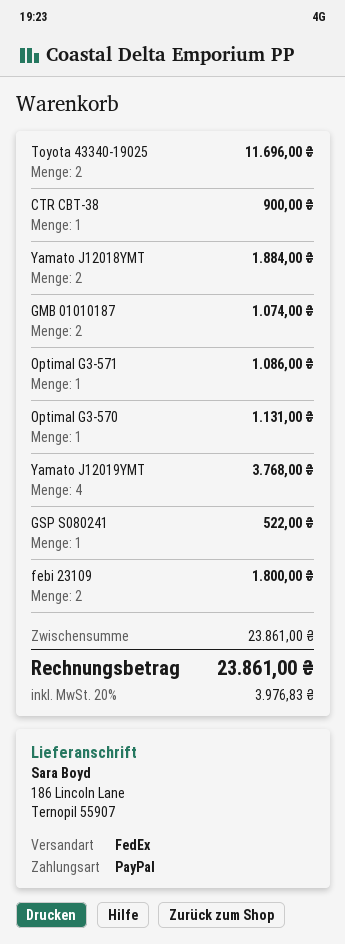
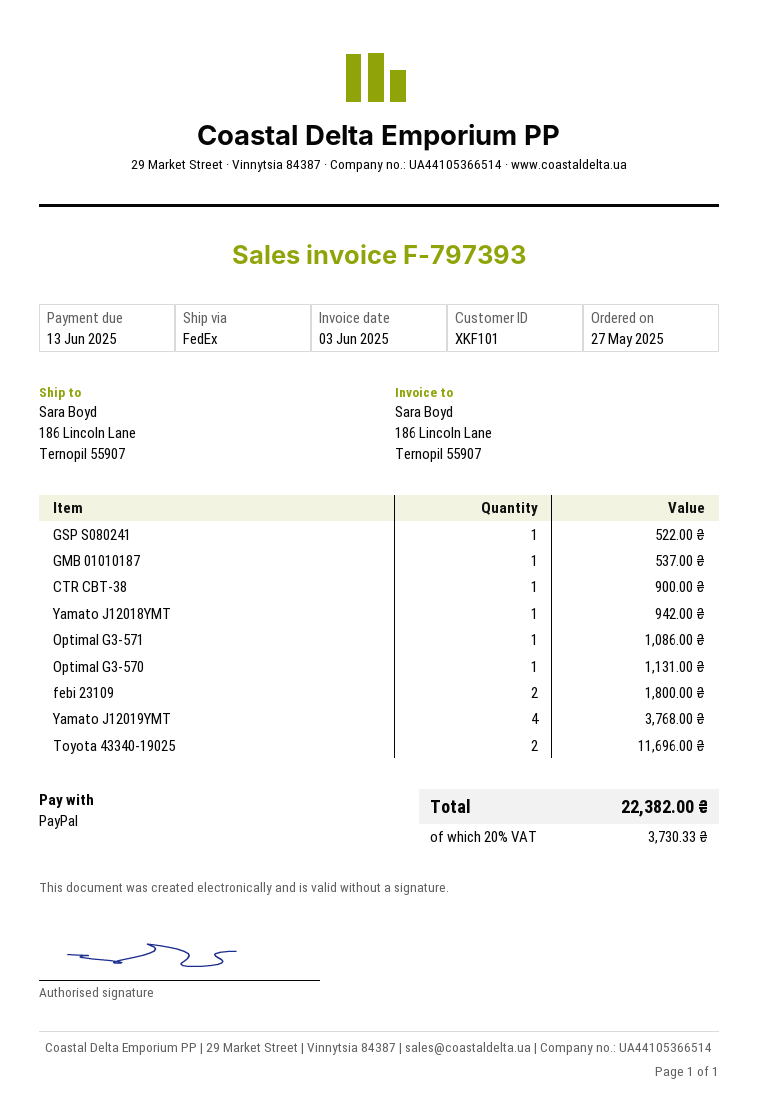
Yamato J12018YMT: 2 for 1884.00 -> 1 for 942.00
GMB 01010187: 2 for 1074.00 -> 1 for 537.00
tax: 20% = 3976.83 -> 20% = 3730.33
total: 23861.00 -> 22382.00

